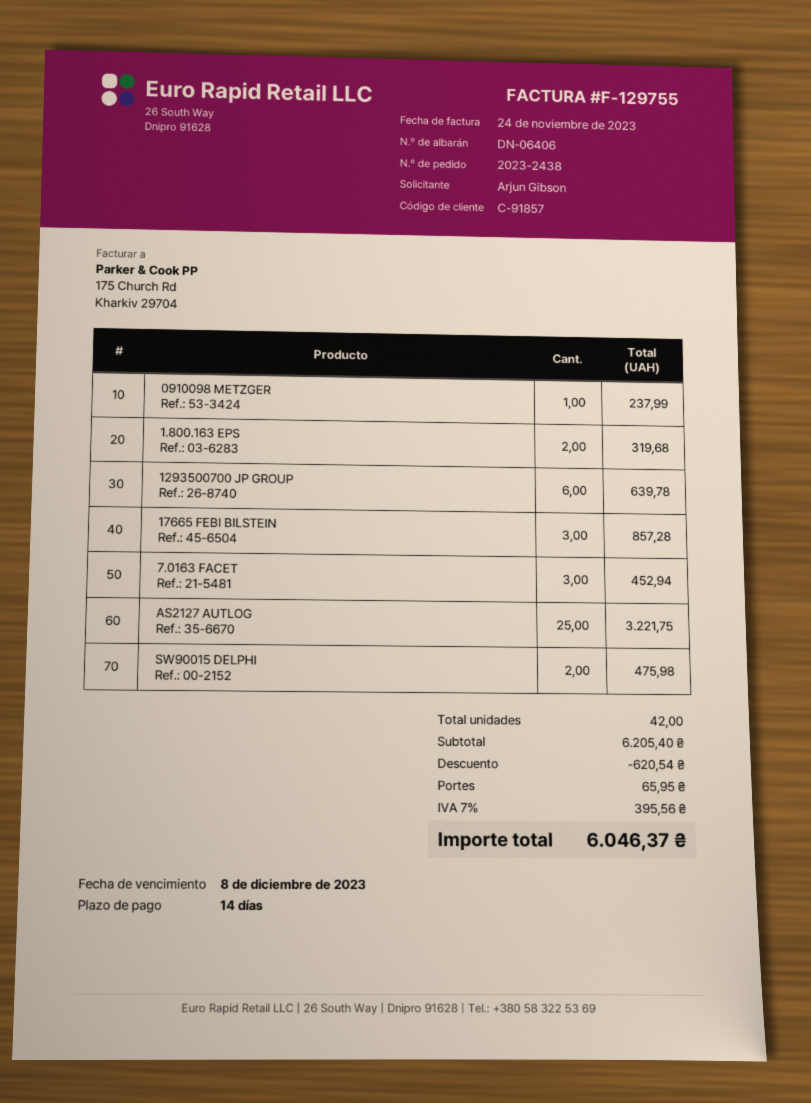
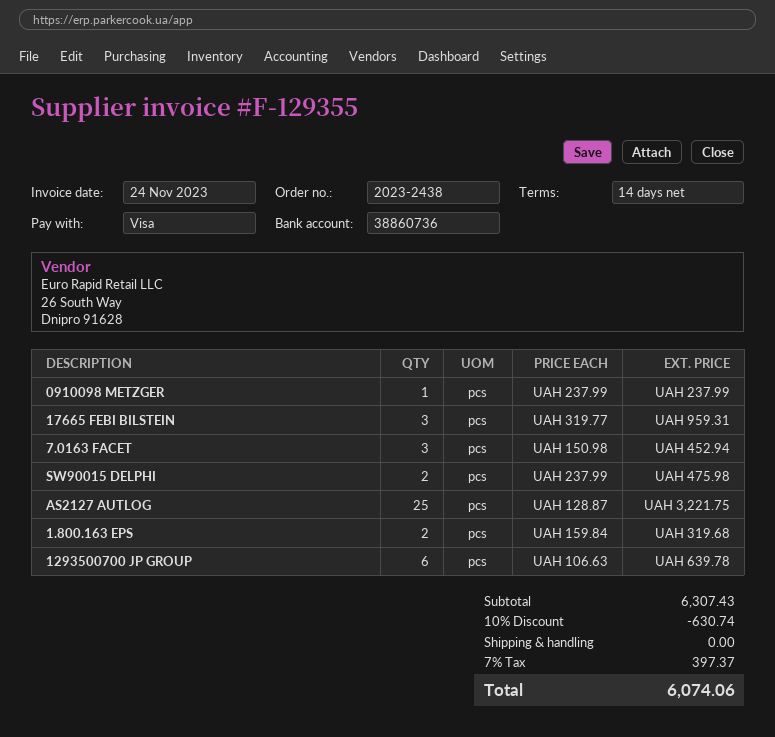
invoice number: F-129755 -> F-129355
17665 FEBI BILSTEIN: 3 for 857.28 -> 3 for 959.31
subtotal: 6205.40 -> 6307.43
discount: 620.54 -> 630.74
shipping: 65.95 -> 0.00
tax: 7% = 395.56 -> 7% = 397.37
total: 6046.37 -> 6074.06

